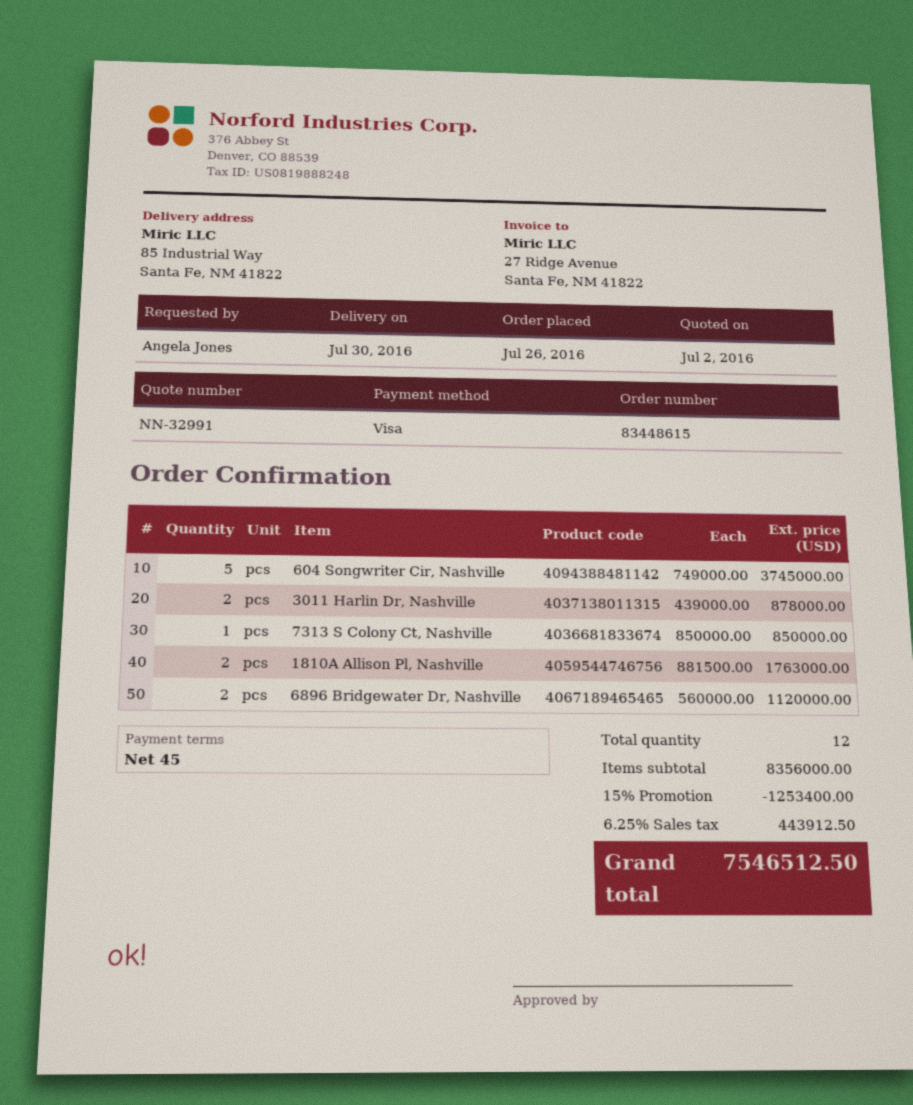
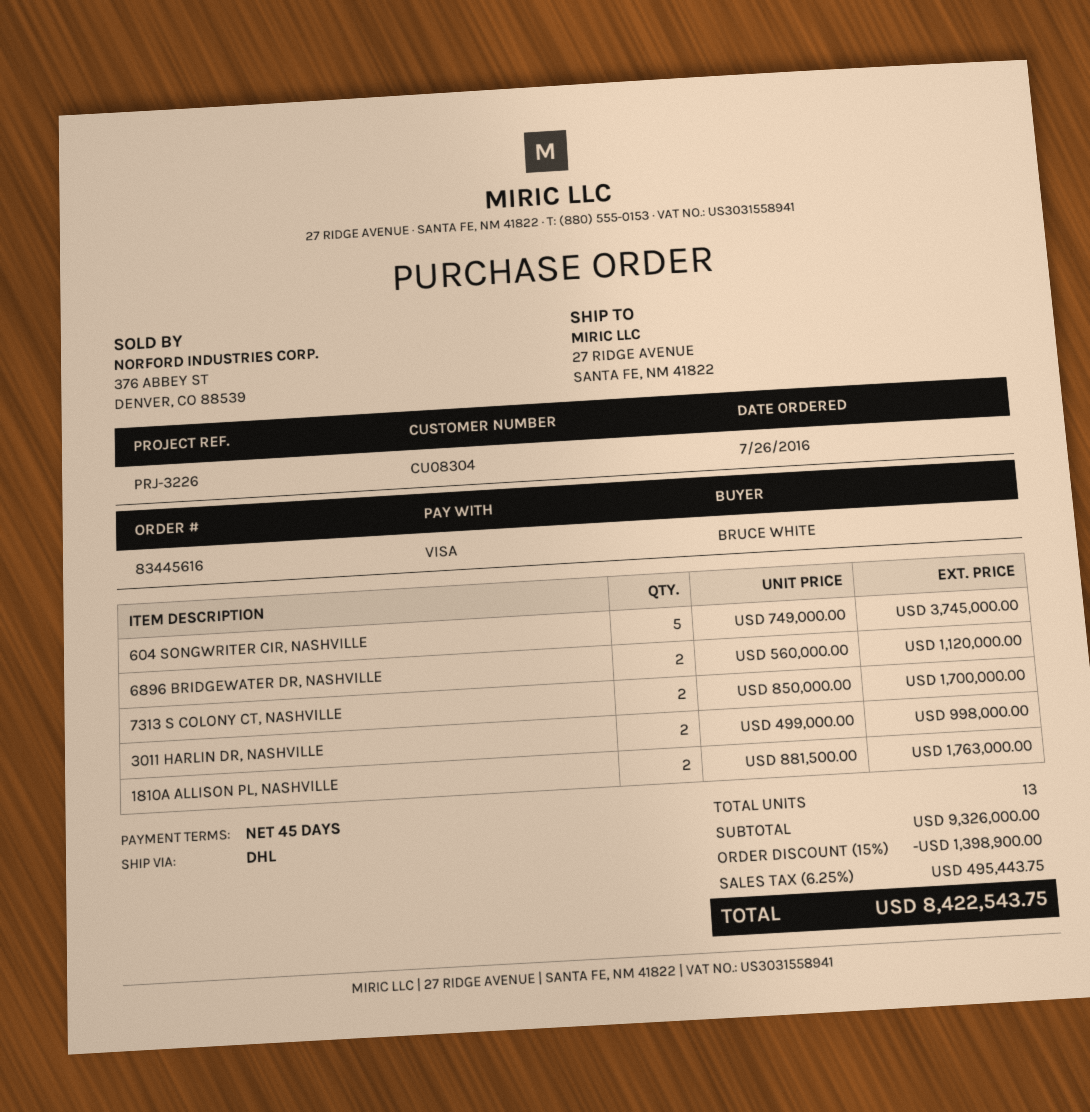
order number: 83448615 -> 83445616
ordered by: Angela Jones -> BRUCE WHITE
ship to: 85 Industrial Way, Santa Fe, NM 41822 -> 27 RIDGE AVENUE, SANTA FE, NM 41822
3011 Harlin Dr, Nashville: 2 x 439000.00 = 878000.00 -> 2 x 499000.00 = 998000.00
7313 S Colony Ct, Nashville: 1 x 850000.00 = 850000.00 -> 2 x 850000.00 = 1700000.00
total quantity: 12 -> 13
subtotal: 8356000.00 -> 9326000.00
discount: 15% = 1253400.00 -> 15% = 1398900.00
tax: 6.25% = 443912.50 -> 6.25% = 495443.75
total: 7546512.50 -> 8422543.75

